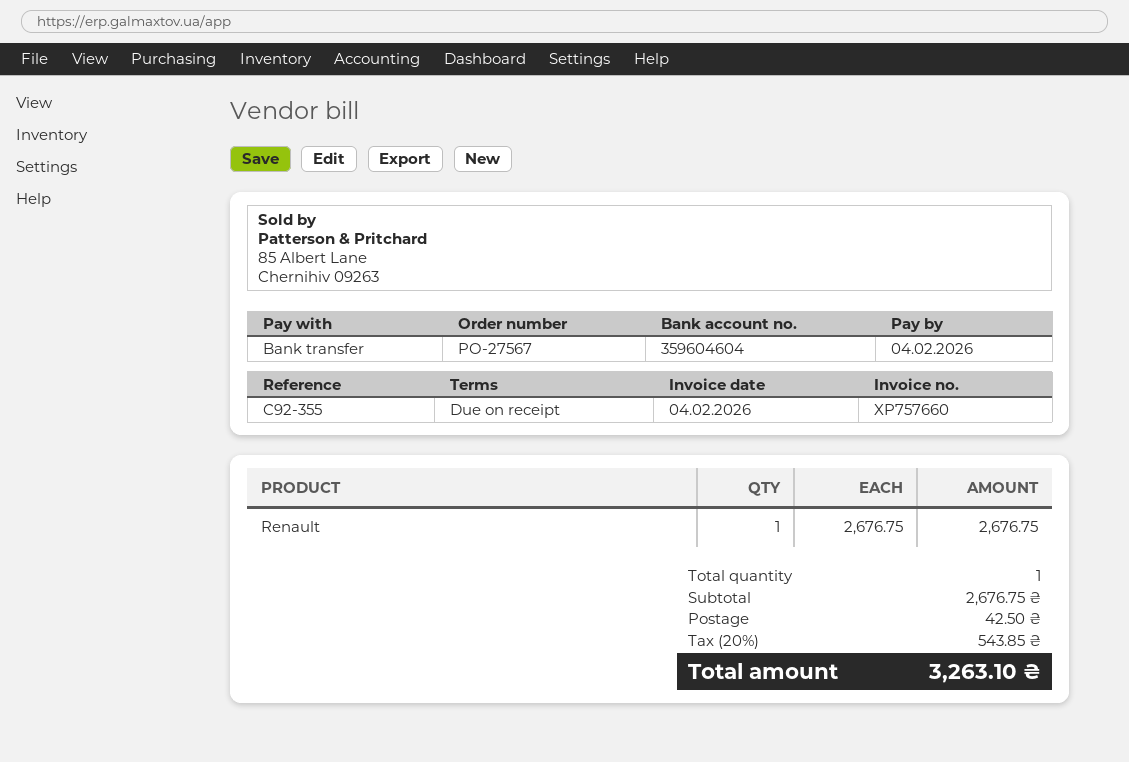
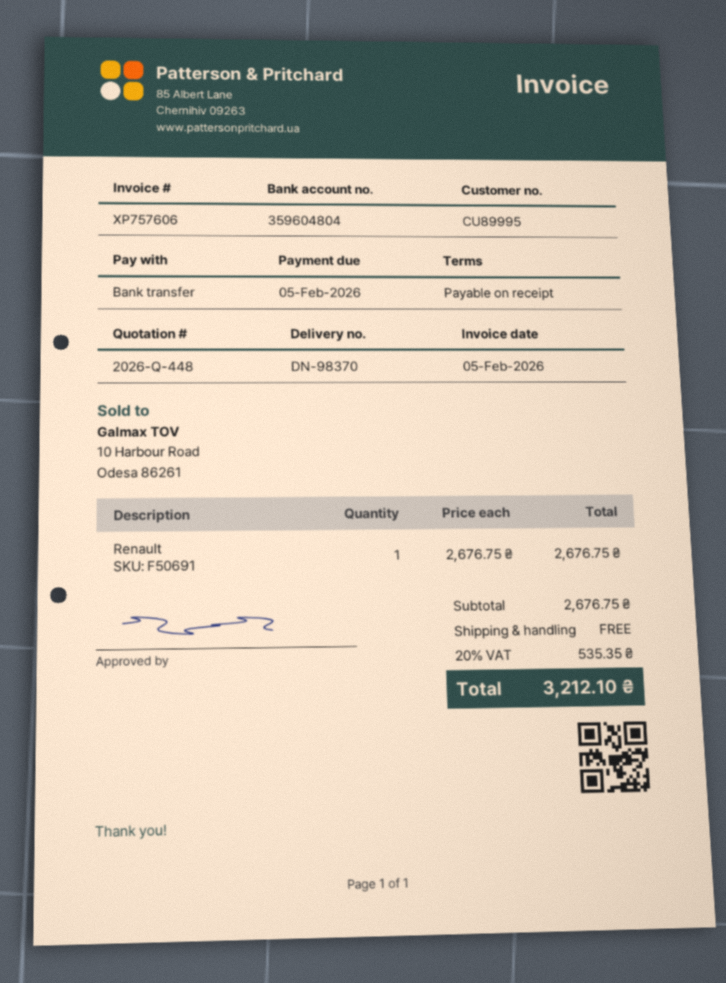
invoice number: XP757660 -> XP757606
invoice date: 2026-02-04 -> 2026-02-05
due date: 2026-02-04 -> 2026-02-05
bank account: 359604604 -> 359604804
shipping: 42.50 -> 0.00
tax: 20% = 543.85 -> 20% = 535.35
total: 3263.10 -> 3212.10

